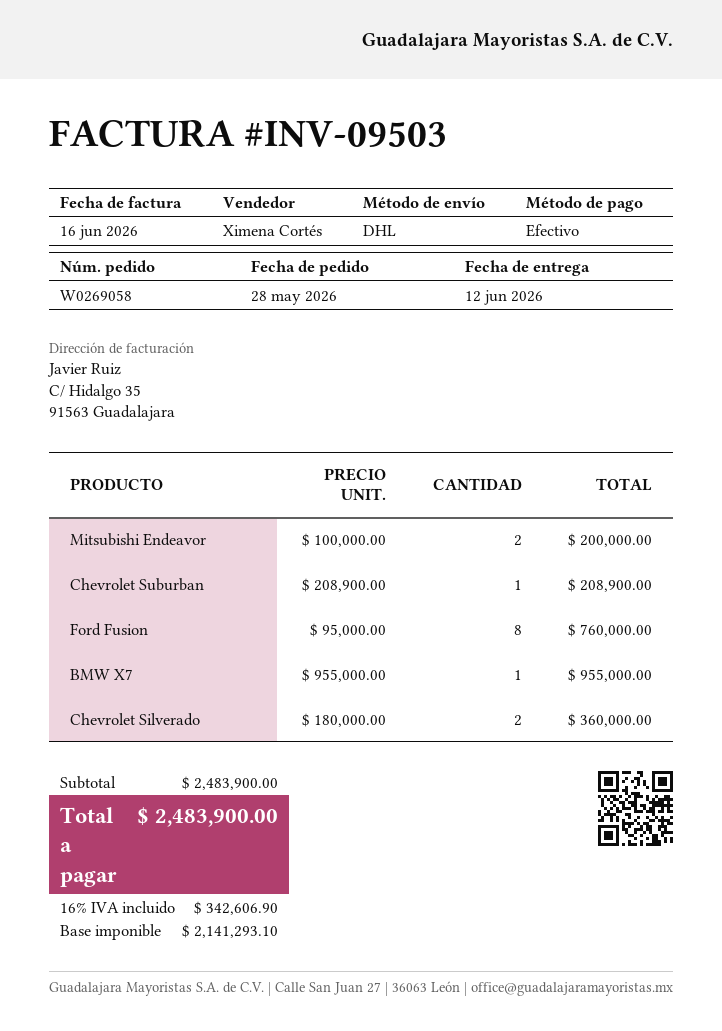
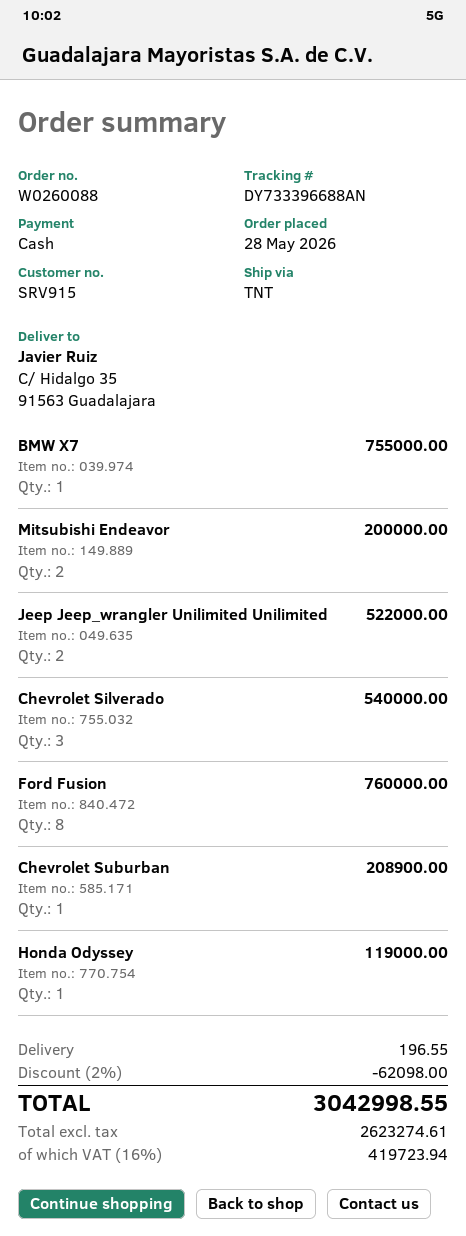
order number: W0269058 -> W0260088
shipping method: DHL -> TNT
BMW X7: 1 for 955000.00 -> 1 for 755000.00
Chevrolet Silverado: 2 for 360000.00 -> 3 for 540000.00
Jeep Jeep_wrangler Unilimited Unilimited: none -> 2 for 522000.00
Honda Odyssey: none -> 1 for 119000.00
discount: none -> 2% = 62098.00
shipping: none -> 196.55
net: 2141293.10 -> 2623274.61
tax: 16% = 342606.90 -> 16% = 419723.94
total: 2483900.00 -> 3042998.55

